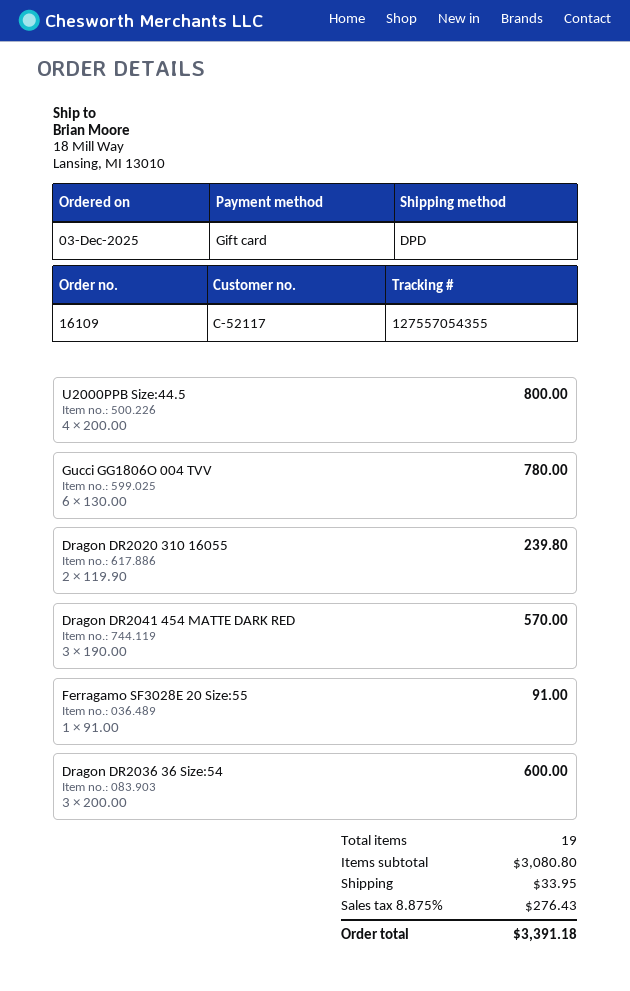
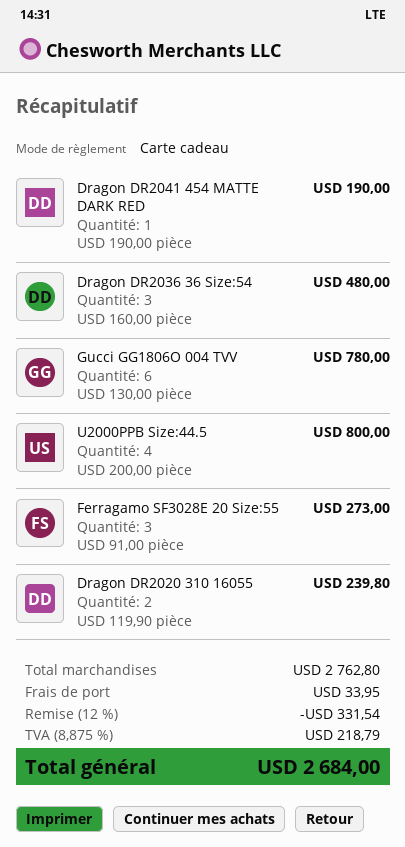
Dragon DR2041 454 MATTE DARK RED: 3 x 190.00 = 570.00 -> 1 x 190.00 = 190.00
Ferragamo SF3028E 20 Size:55: 1 x 91.00 = 91.00 -> 3 x 91.00 = 273.00
Dragon DR2036 36 Size:54: 3 x 200.00 = 600.00 -> 3 x 160.00 = 480.00
subtotal: 3080.80 -> 2762.80
discount: none -> 12% = 331.54
tax: 8.875% = 276.43 -> 8.875% = 218.79
total: 3391.18 -> 2684.00

